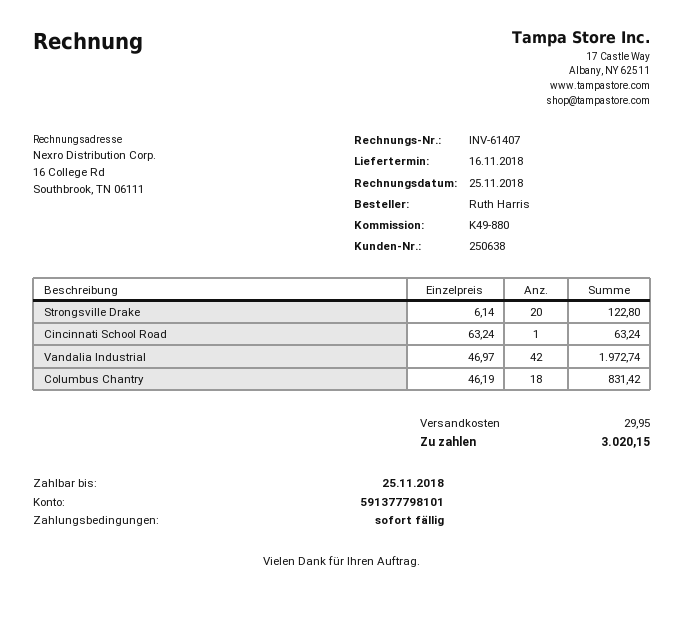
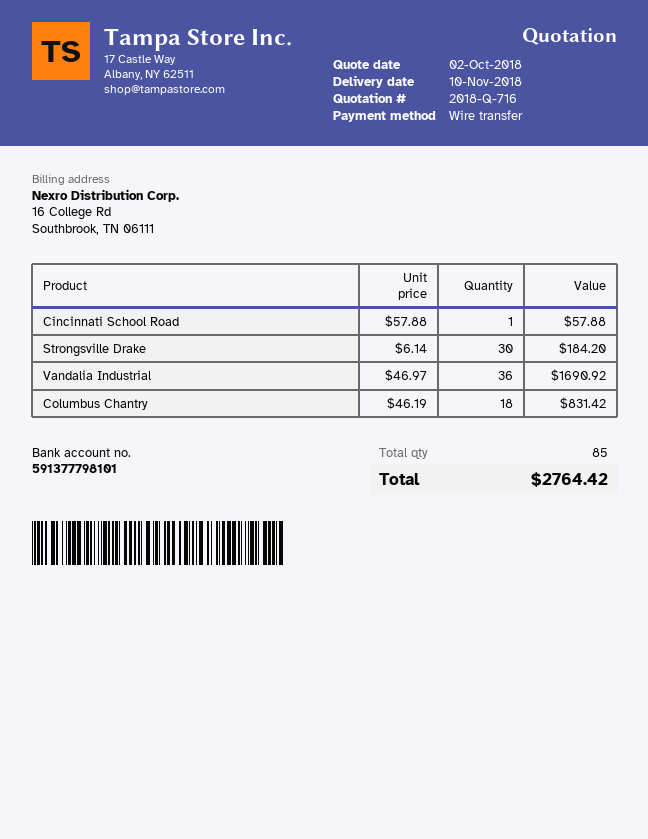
delivery date: 2018-11-16 -> 2018-11-10
Strongsville Drake: 20 x 6.14 = 122.80 -> 30 x 6.14 = 184.20
Cincinnati School Road: 1 x 63.24 = 63.24 -> 1 x 57.88 = 57.88
Vandalia Industrial: 42 x 46.97 = 1972.74 -> 36 x 46.97 = 1690.92
shipping: 29.95 -> none
total: 3020.15 -> 2764.42

